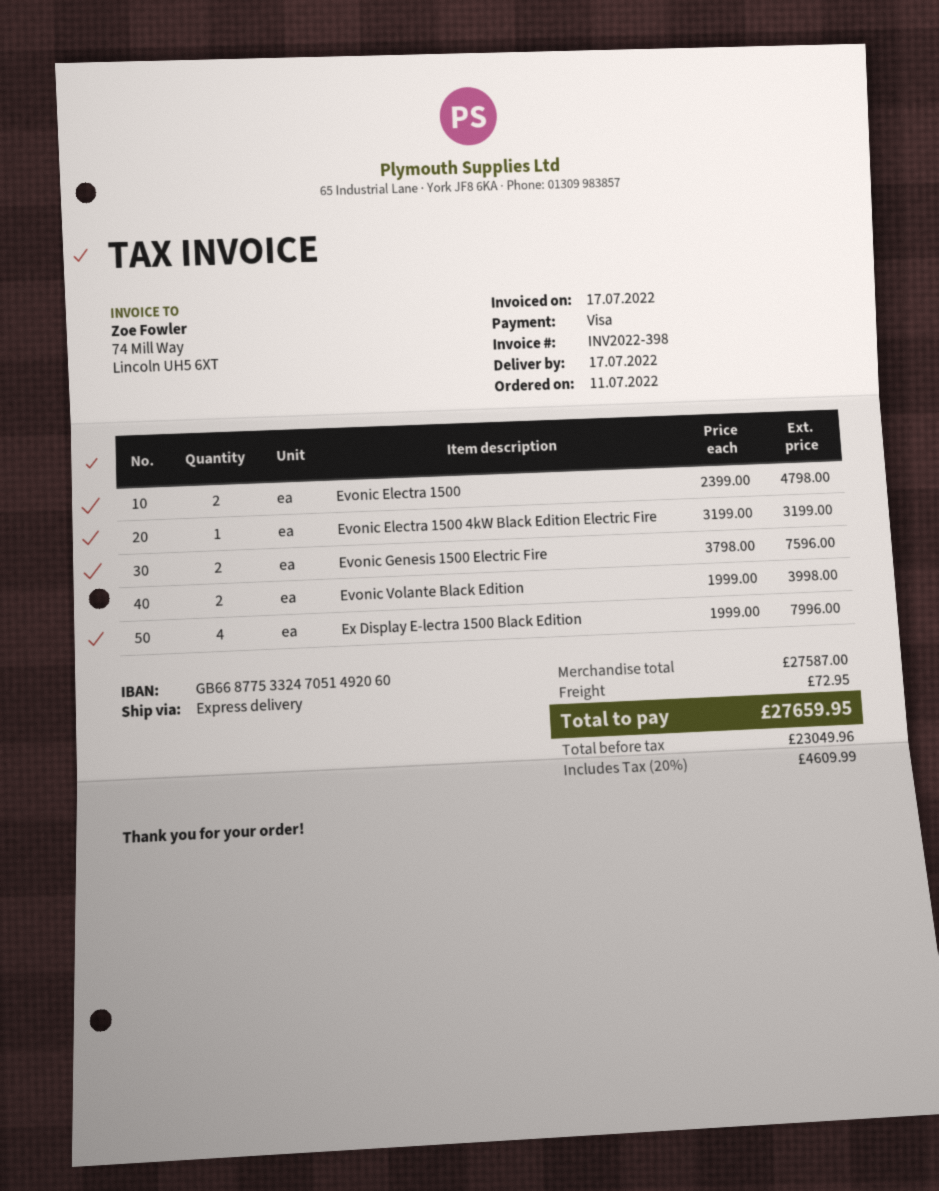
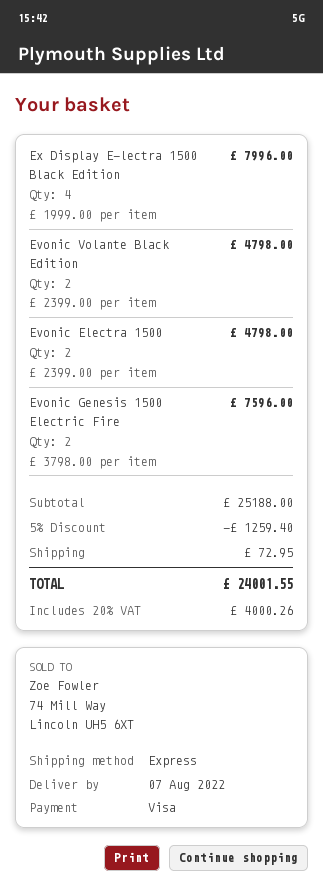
delivery date: 2022-07-17 -> 2022-08-07
Evonic Electra 1500 4kW Black Edition Electric Fire: 1 x 3199.00 = 3199.00 -> none
Evonic Volante Black Edition: 2 x 1999.00 = 3998.00 -> 2 x 2399.00 = 4798.00
subtotal: 27587.00 -> 25188.00
discount: none -> 5% = 1259.40
tax: 20% = 4609.99 -> 20% = 4000.26
total: 27659.95 -> 24001.55

